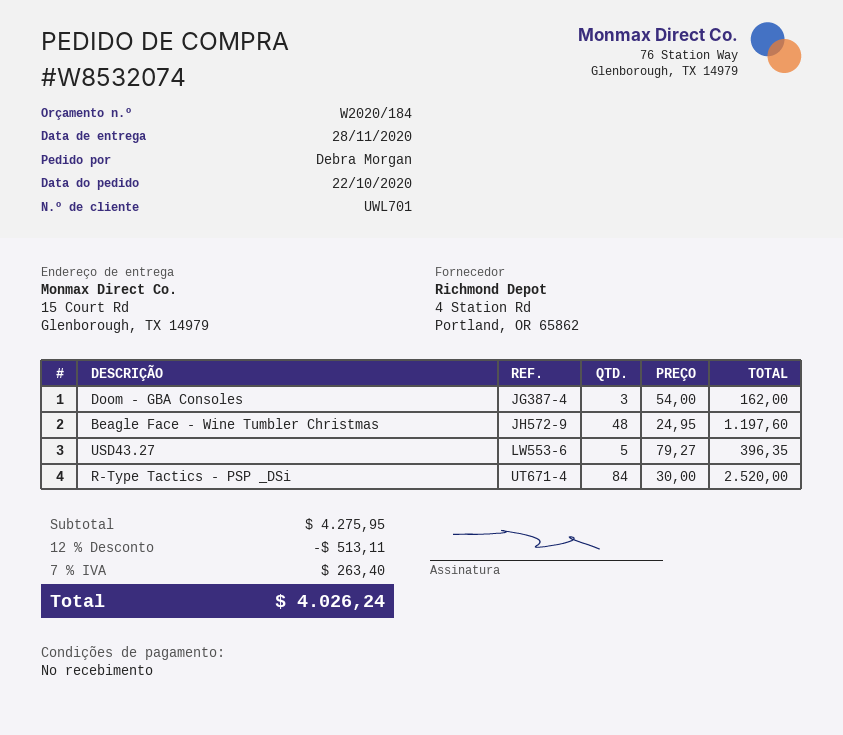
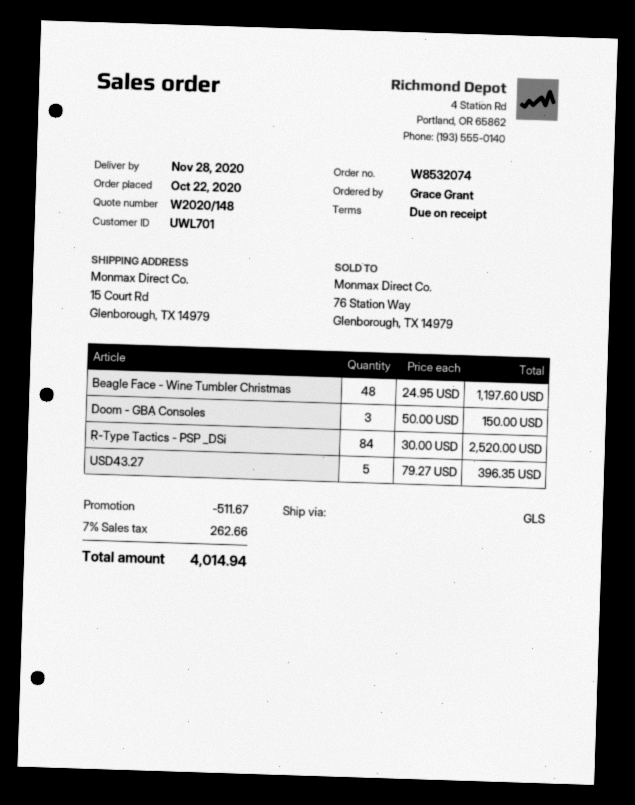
quote number: W2020/184 -> W2020/148
ordered by: Debra Morgan -> Grace Grant
Doom - GBA Consoles: 3 x 54.00 = 162.00 -> 3 x 50.00 = 150.00
discount: 513.11 -> 511.67
tax: 7% = 263.40 -> 7% = 262.66
total: 4026.24 -> 4014.94

